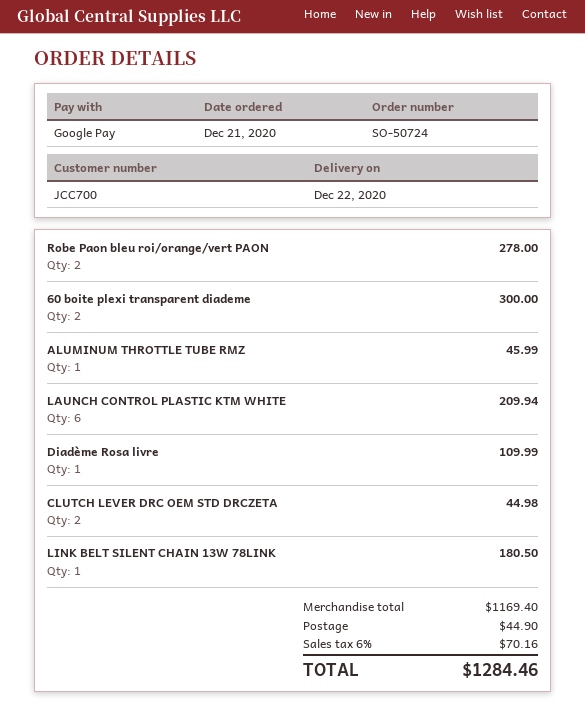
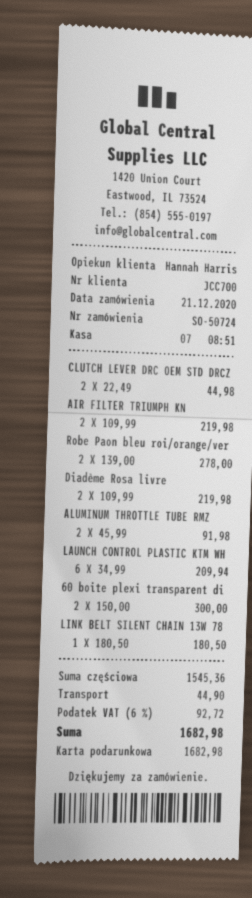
payment method: Google Pay -> gift card
ALUMINUM THROTTLE TUBE RMZ: 1 for 45.99 -> 2 for 91.98
Diadème Rosa livre: 1 for 109.99 -> 2 for 219.98
AIR FILTER TRIUMPH KN: none -> 2 for 219.98
subtotal: 1169.40 -> 1545.36
tax: 6% = 70.16 -> 6% = 92.72
total: 1284.46 -> 1682.98

